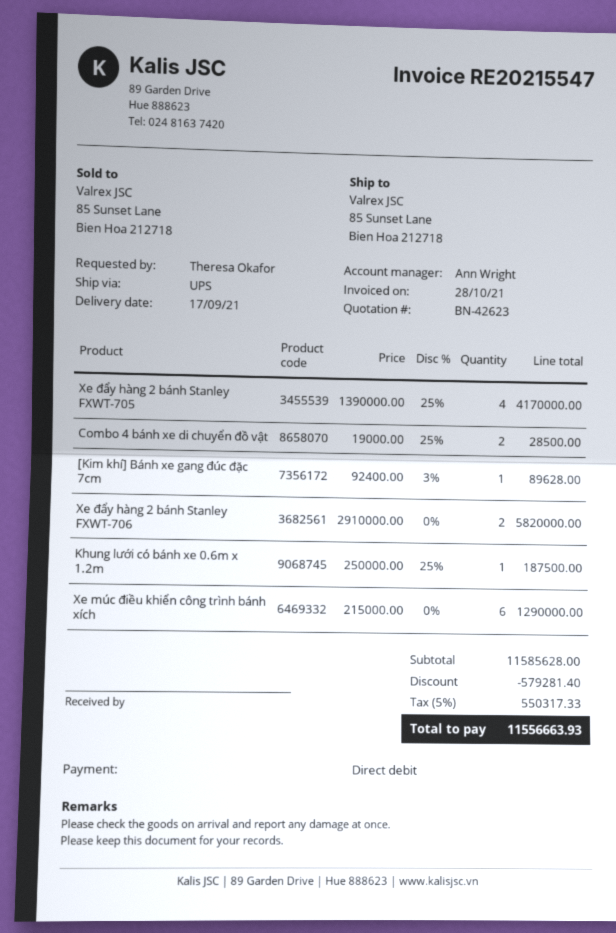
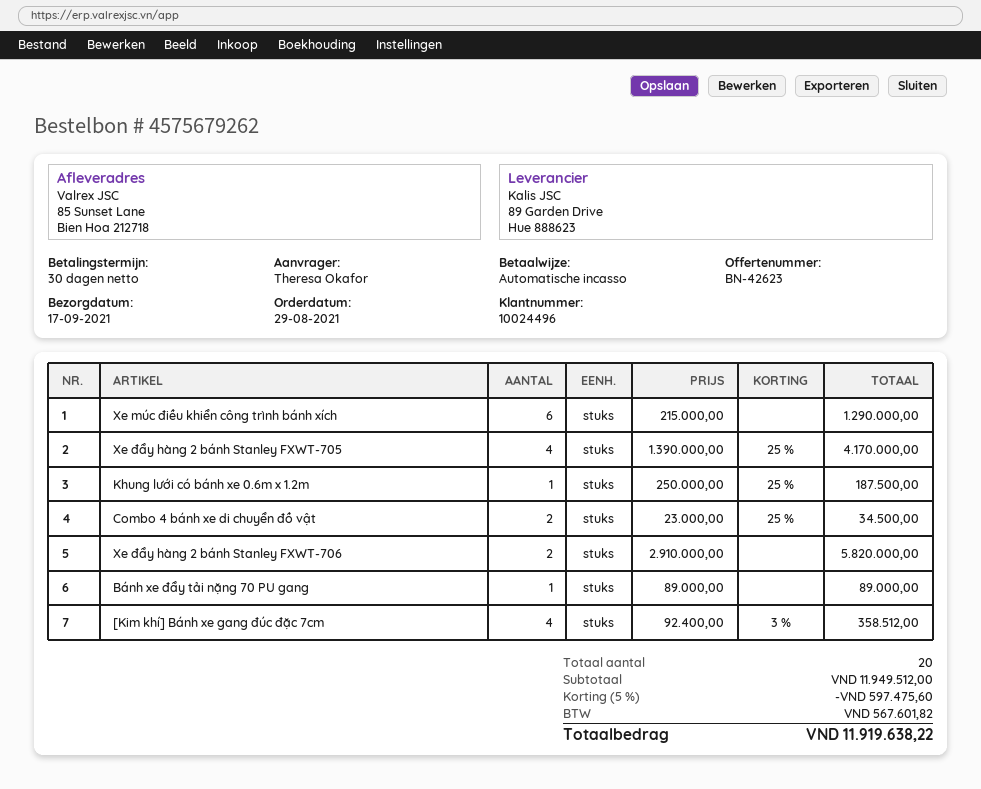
Combo 4 bánh xe di chuyển đồ vật: 2 x 19000.00 - 25% = 28500.00 -> 2 x 23000.00 - 25% = 34500.00
[Kim khí] Bánh xe gang đúc đặc 7cm: 1 x 92400.00 - 3% = 89628.00 -> 4 x 92400.00 - 3% = 358512.00
Bánh xe đẩy tải nặng 70 PU gang: none -> 1 x 89000.00 = 89000.00
subtotal: 11585628.00 -> 11949512.00
discount: 579281.40 -> 597475.60
tax: 550317.33 -> 567601.82
total: 11556663.93 -> 11919638.22

